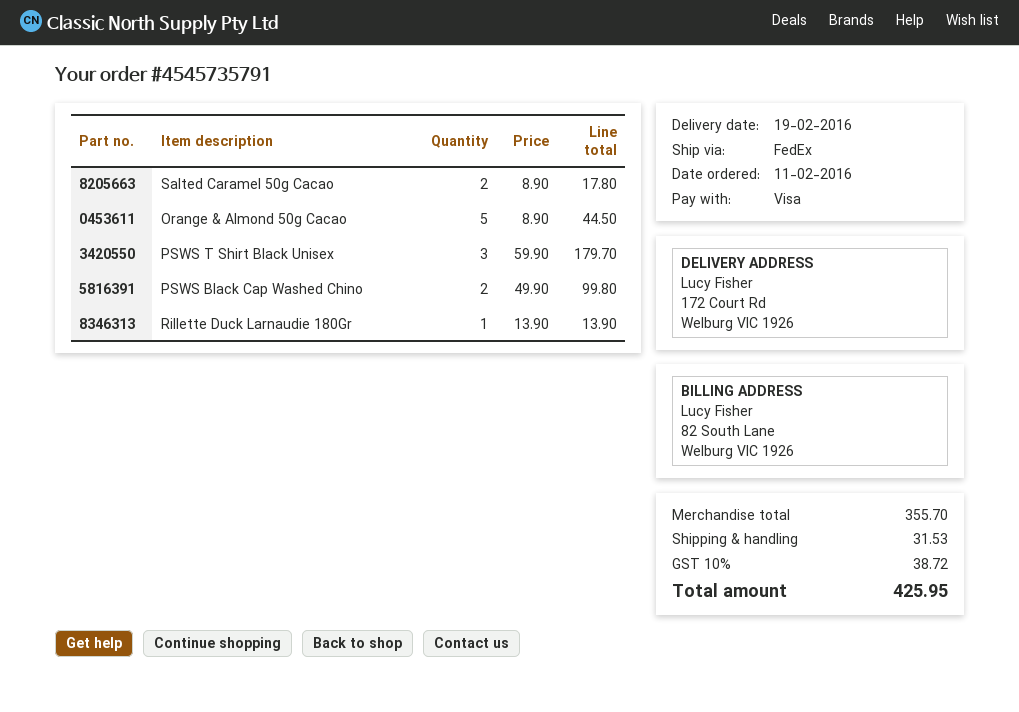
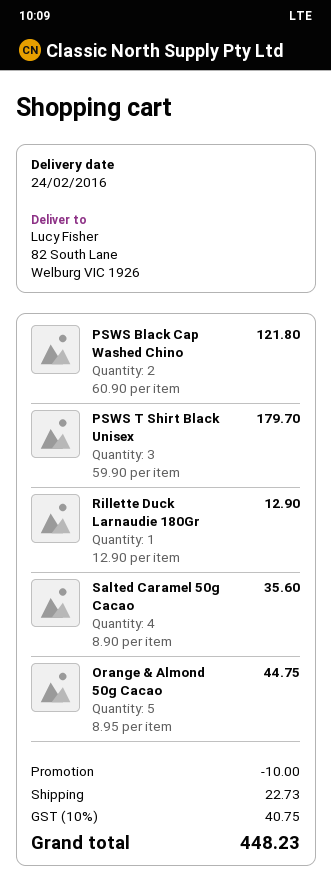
delivery date: 2016-02-19 -> 2016-02-24
ship to: 172 Court Rd, Welburg VIC 1926 -> 82 South Lane, Welburg VIC 1926
Salted Caramel 50g Cacao: 2 x 8.90 = 17.80 -> 4 x 8.90 = 35.60
Orange & Almond 50g Cacao: 5 x 8.90 = 44.50 -> 5 x 8.95 = 44.75
PSWS Black Cap Washed Chino: 2 x 49.90 = 99.80 -> 2 x 60.90 = 121.80
Rillette Duck Larnaudie 180Gr: 1 x 13.90 = 13.90 -> 1 x 12.90 = 12.90
discount: none -> 10.00
shipping: 31.53 -> 22.73
tax: 10% = 38.72 -> 10% = 40.75
total: 425.95 -> 448.23

